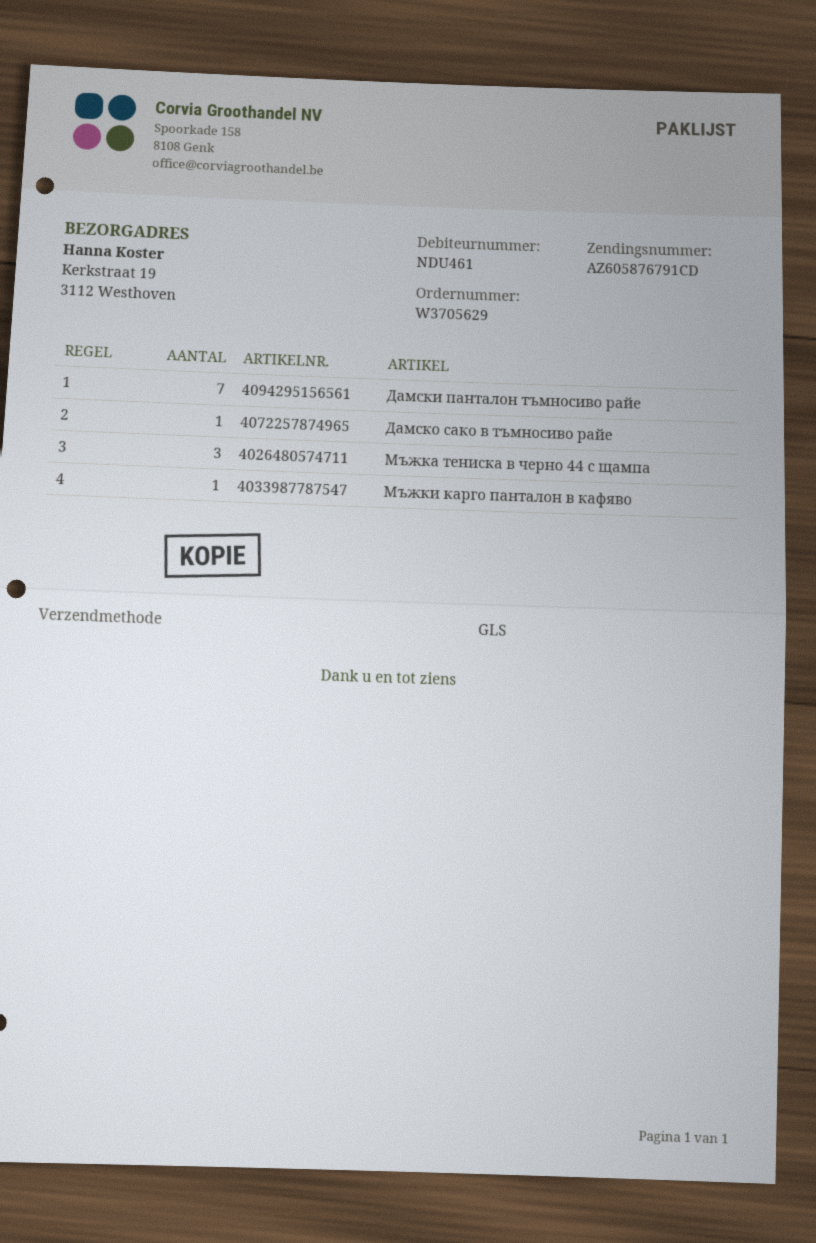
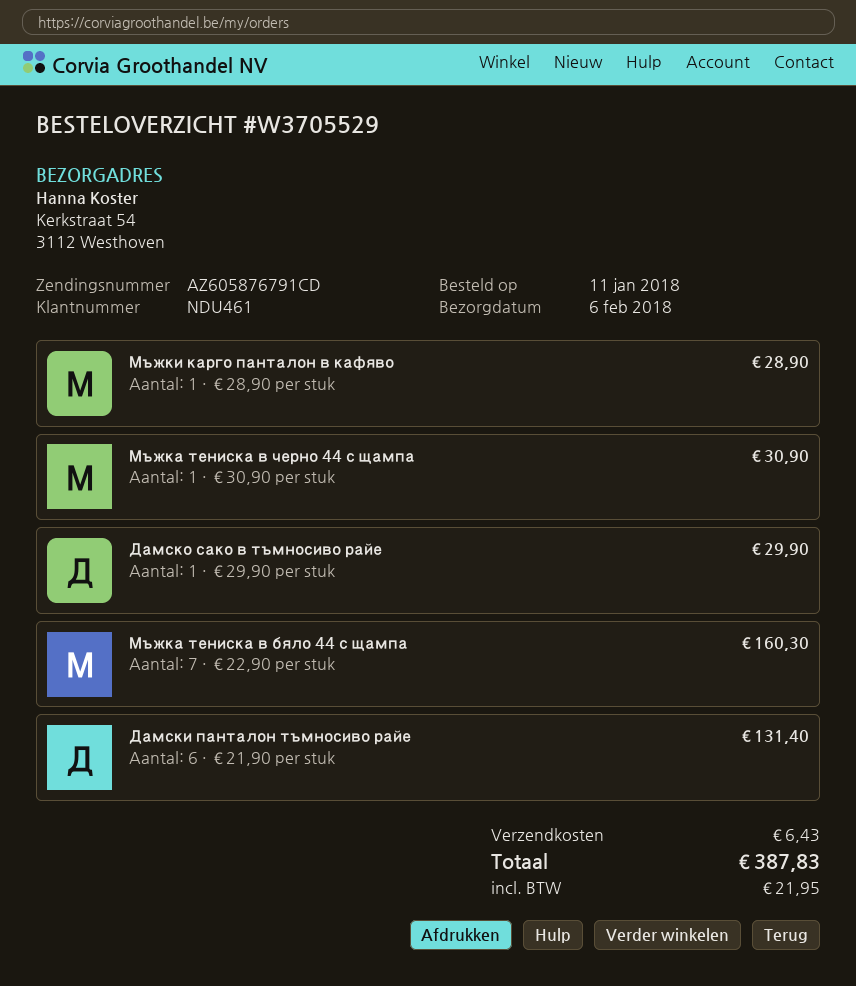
order number: W3705629 -> W3705529
ship to: Kerkstraat 19, 3112 Westhoven -> Kerkstraat 54, 3112 Westhoven
Дамски панталон тъмносиво райе: 7 -> 6
Мъжка тениска в черно 44 с щампа: 3 -> 1
Мъжка тениска в бяло 44 с щампа: none -> 7

